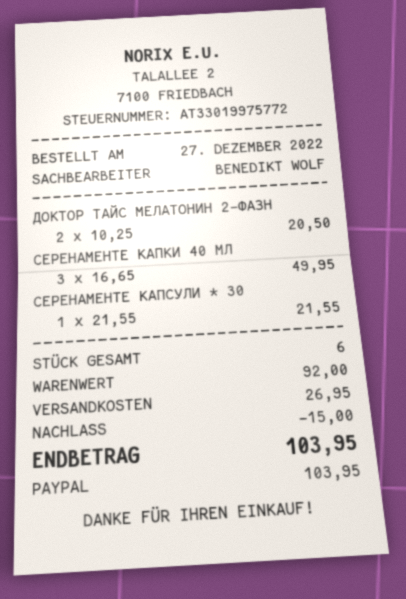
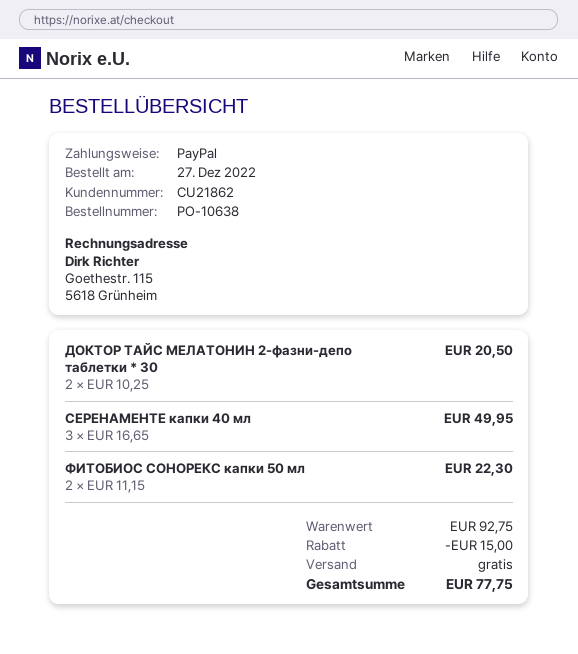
СЕРЕНАМЕНТЕ КАПСУЛИ * 30: 1 x 21.55 = 21.55 -> none
ФИТОБИОС СОНОРЕКС капки 50 мл: none -> 2 x 11.15 = 22.30
subtotal: 92.00 -> 92.75
shipping: 26.95 -> 0.00
total: 103.95 -> 77.75

